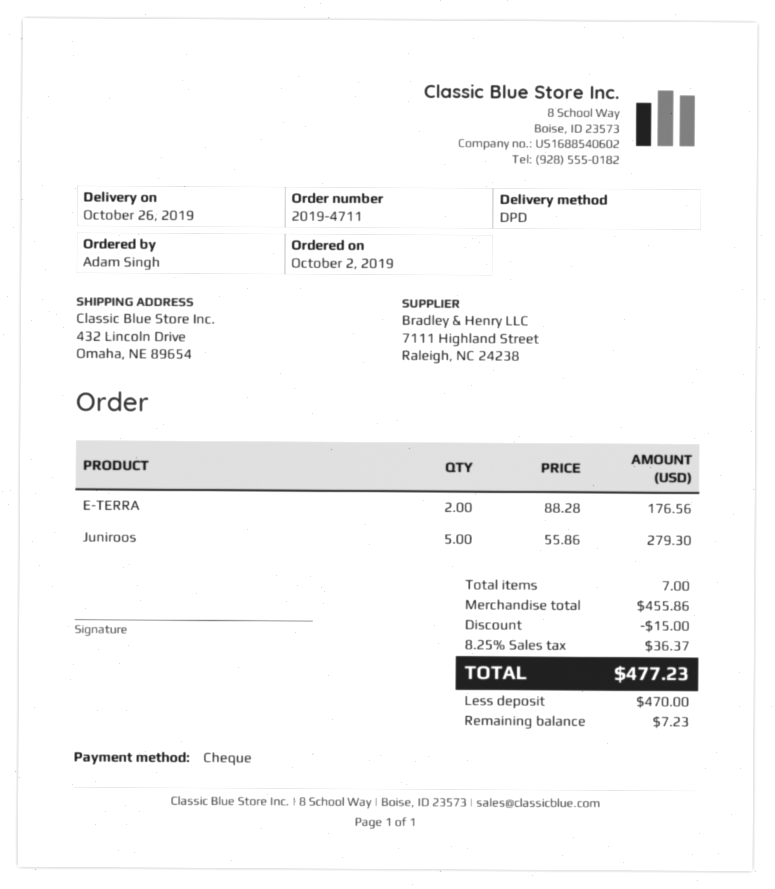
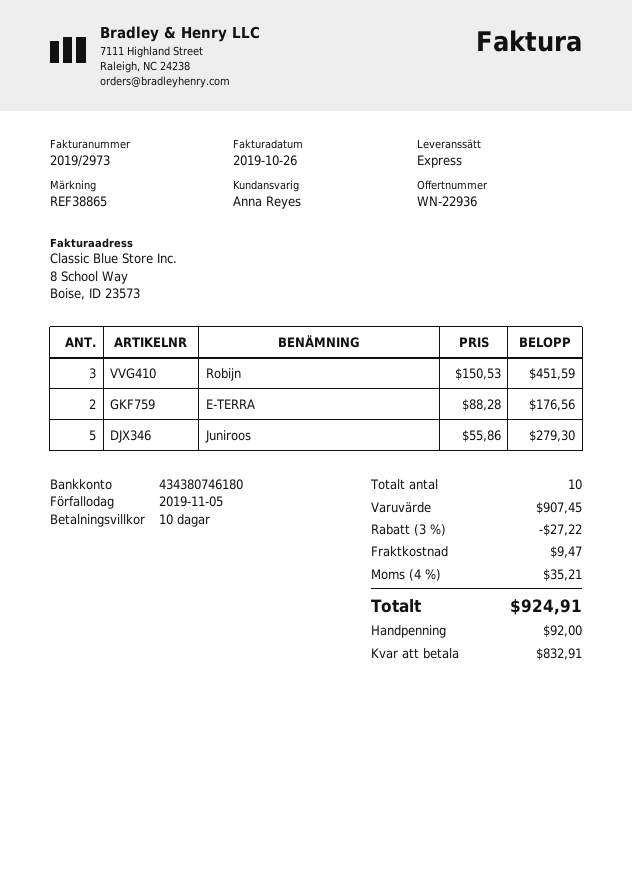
shipping method: DPD -> express
Robijn: none -> 3 x 150.53 = 451.59
total quantity: 7 -> 10
subtotal: 455.86 -> 907.45
discount: 15.00 -> 27.22
shipping: none -> 9.47
tax: 8.25% = 36.37 -> 4% = 35.21
total: 477.23 -> 924.91
deposit: 470.00 -> 92.00
balance: 7.23 -> 832.91

